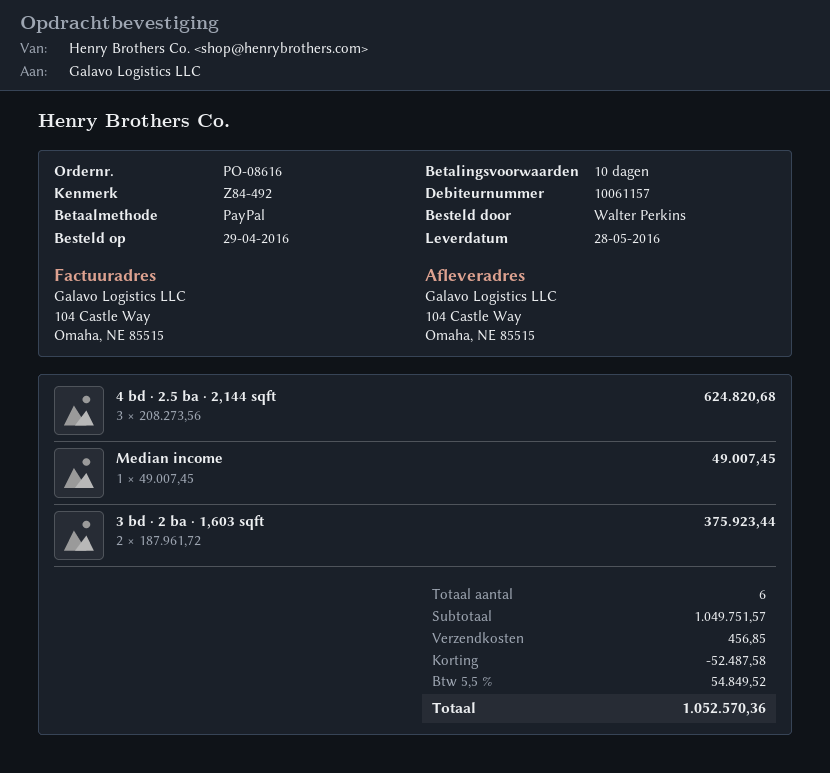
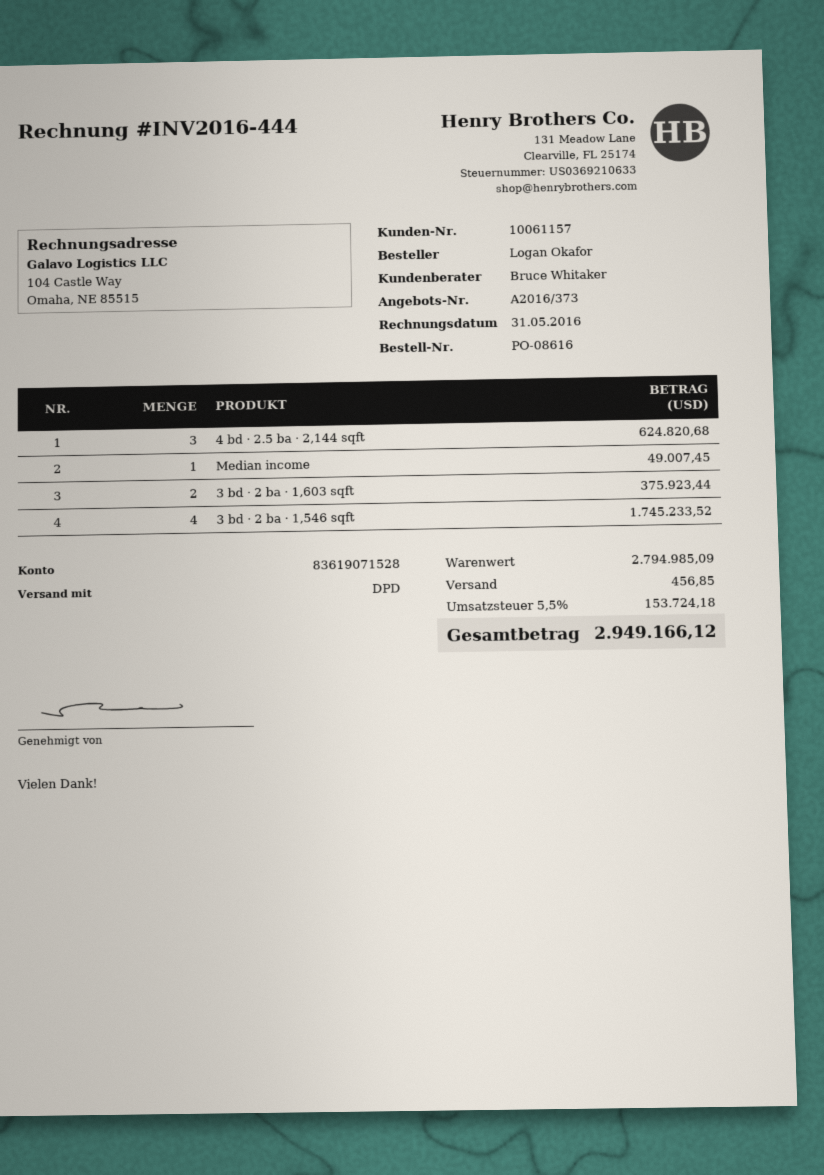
ordered by: Walter Perkins -> Logan Okafor
3 bd · 2 ba · 1,546 sqft: none -> 4 for 1745233.52
subtotal: 1049751.57 -> 2794985.09
discount: 52487.58 -> none
tax: 5.5% = 54849.52 -> 5.5% = 153724.18
total: 1052570.36 -> 2949166.12

